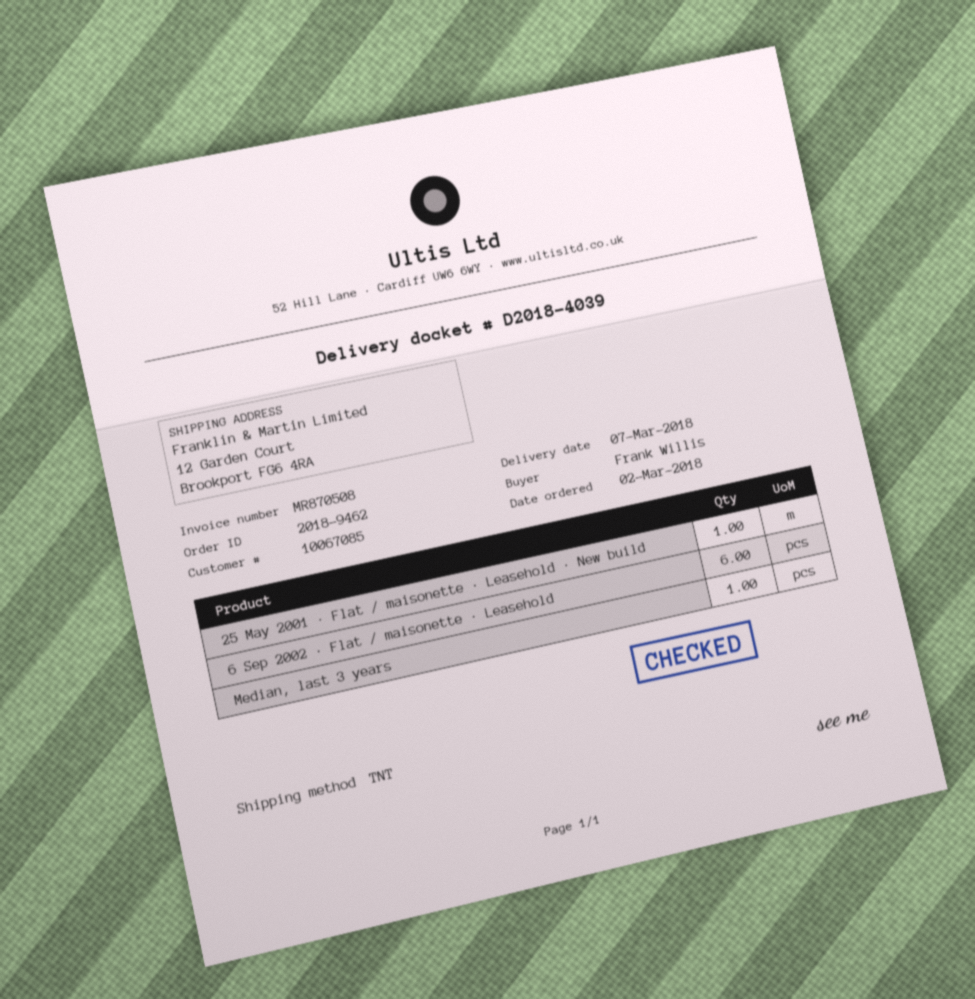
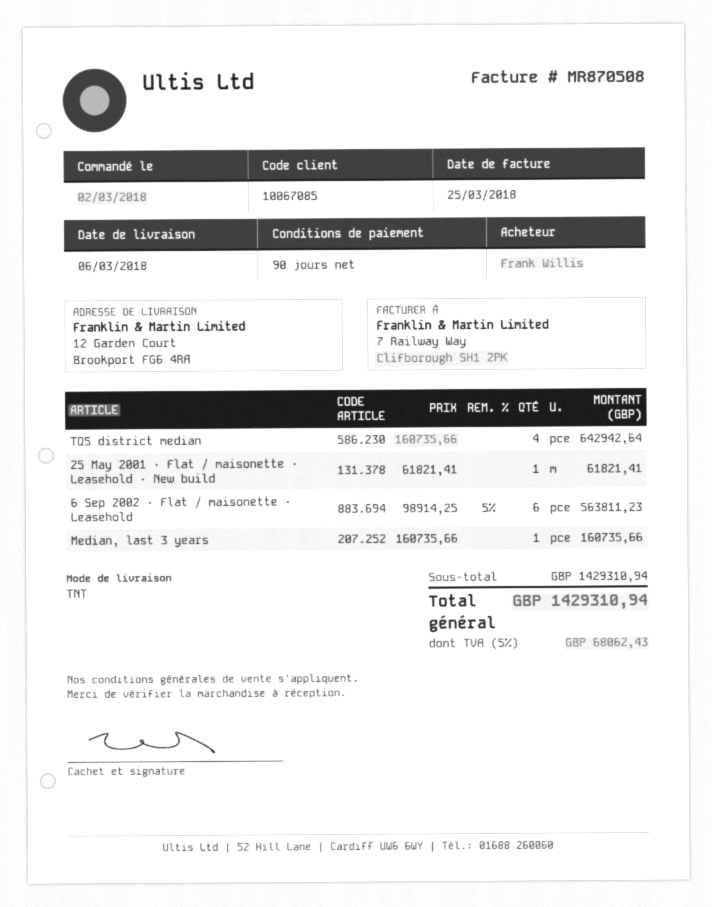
delivery date: 2018-03-07 -> 2018-03-06
TQ5 district median: none -> 4

